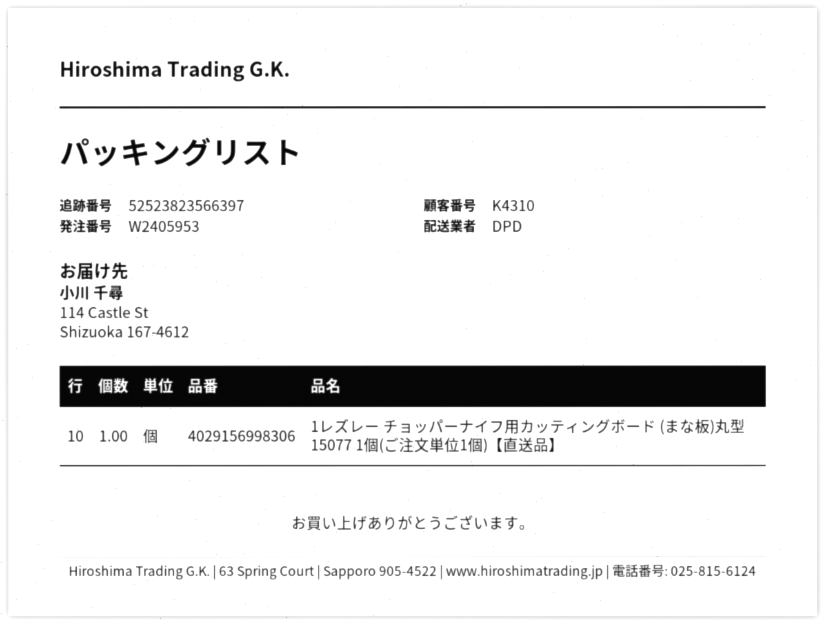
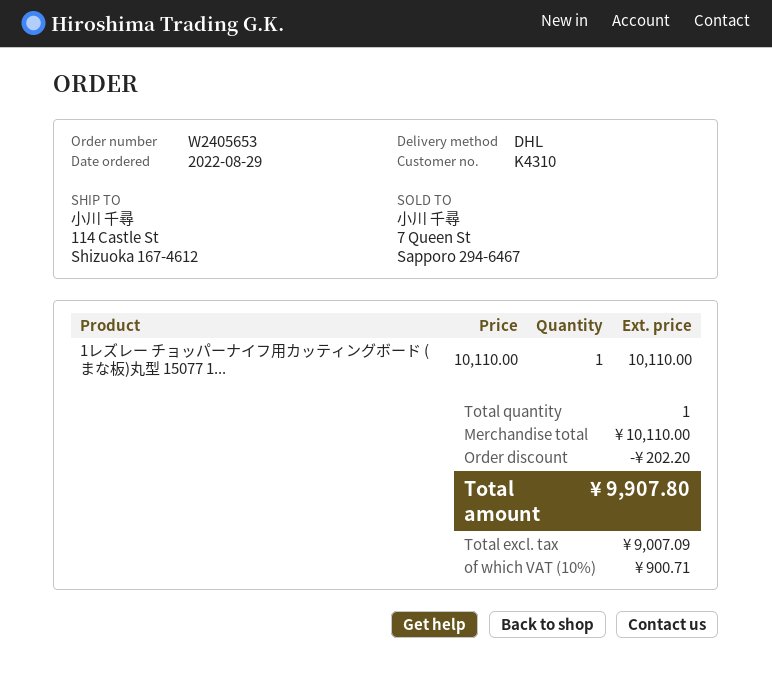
order number: W2405953 -> W2405653
shipping method: DPD -> DHL

